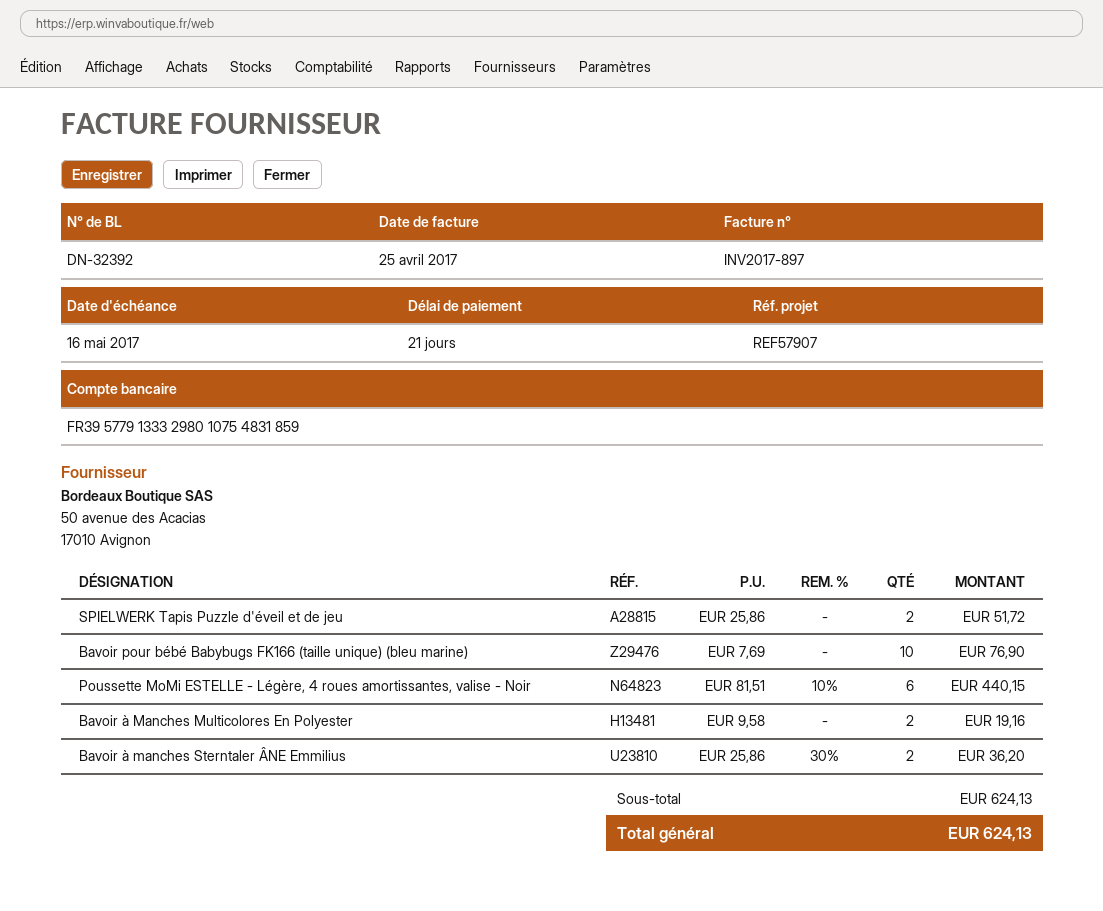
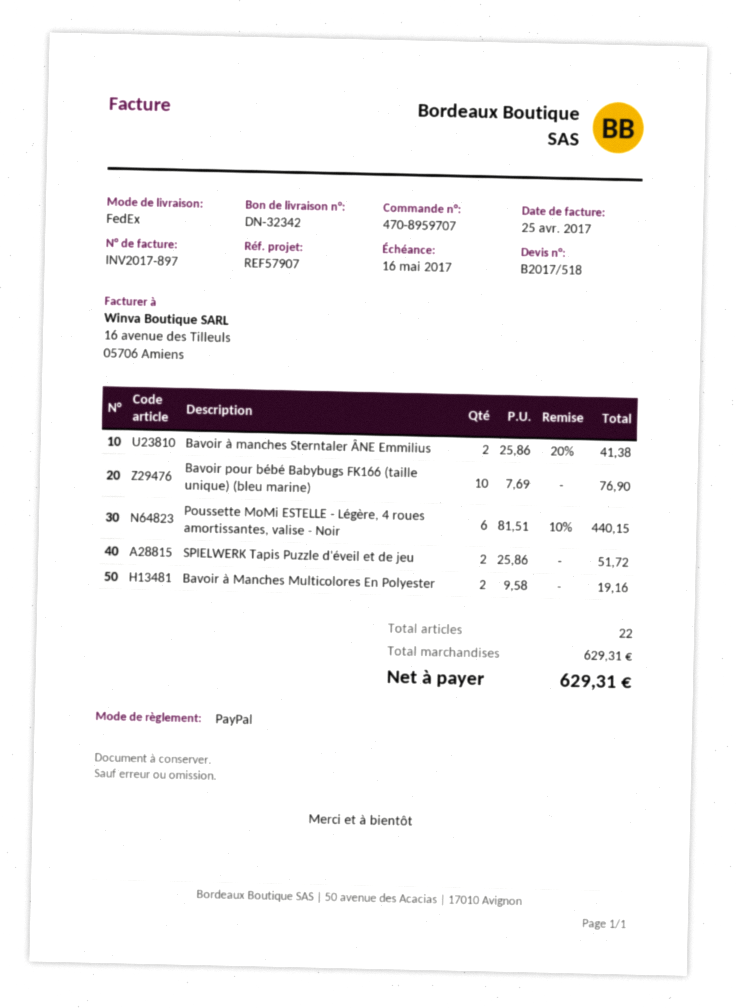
delivery note number: DN-32392 -> DN-32342
Bavoir à manches Sterntaler ÂNE Emmilius: 2 x 25.86 - 30% = 36.20 -> 2 x 25.86 - 20% = 41.38
subtotal: 624.13 -> 629.31
total: 624.13 -> 629.31

